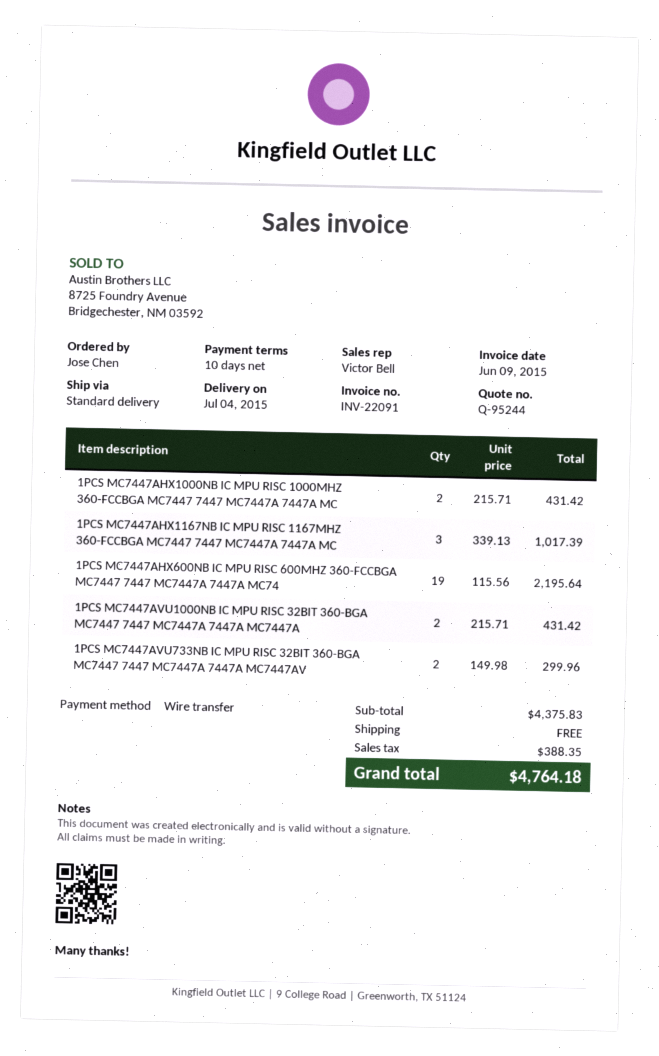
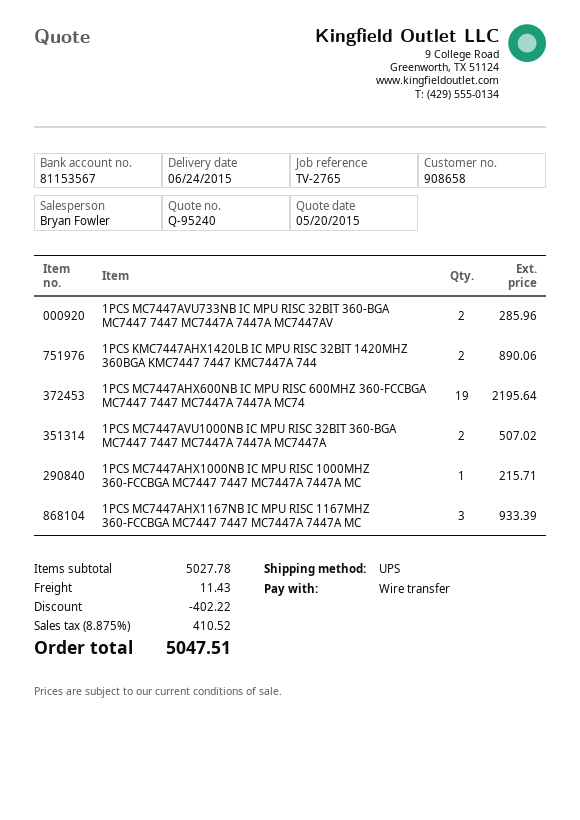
quote number: Q-95244 -> Q-95240
delivery date: 2015-07-04 -> 2015-06-24
sales rep: Victor Bell -> Bryan Fowler
shipping method: standard -> UPS
1PCS MC7447AHX1000NB IC MPU RISC 1000MHZ 360-FCCBGA MC7447 7447 MC7447A 7447A MC: 2 for 431.42 -> 1 for 215.71
1PCS MC7447AHX1167NB IC MPU RISC 1167MHZ 360-FCCBGA MC7447 7447 MC7447A 7447A MC: 3 for 1017.39 -> 3 for 933.39
1PCS MC7447AVU1000NB IC MPU RISC 32BIT 360-BGA MC7447 7447 MC7447A 7447A MC7447A: 2 for 431.42 -> 2 for 507.02
1PCS MC7447AVU733NB IC MPU RISC 32BIT 360-BGA MC7447 7447 MC7447A 7447A MC7447AV: 2 for 299.96 -> 2 for 285.96
1PCS KMC7447AHX1420LB IC MPU RISC 32BIT 1420MHZ 360BGA KMC7447 7447 KMC7447A 744: none -> 2 for 890.06
subtotal: 4375.83 -> 5027.78
discount: none -> 402.22
shipping: 0.00 -> 11.43
tax: 388.35 -> 410.52
total: 4764.18 -> 5047.51

